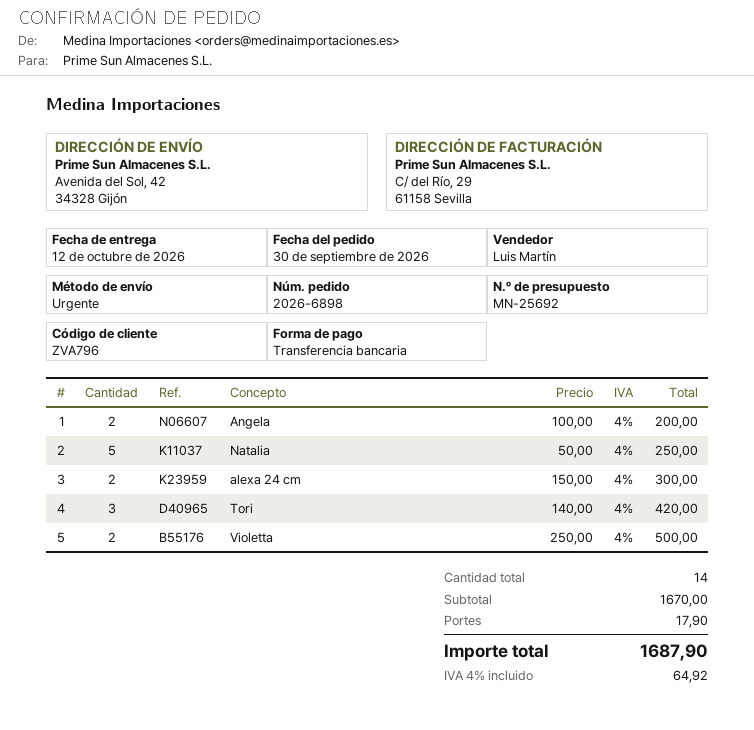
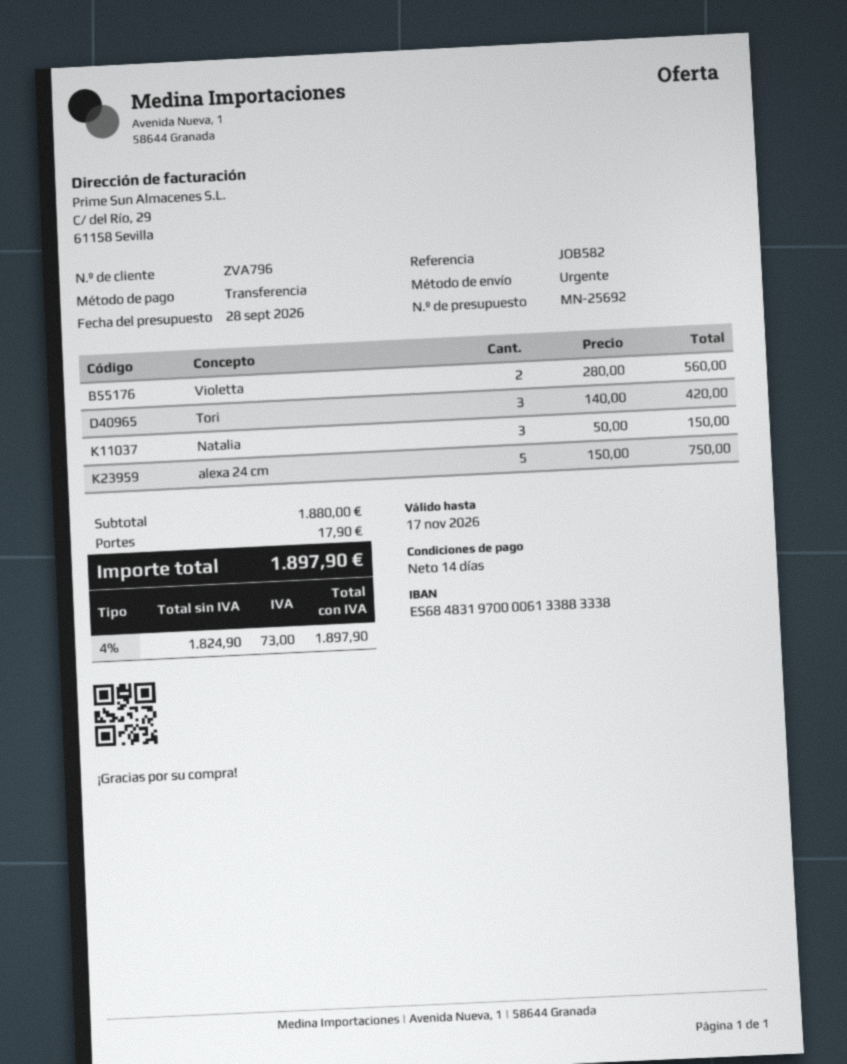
Angela: 2 x 100.00 = 200.00 -> none
Natalia: 5 x 50.00 = 250.00 -> 3 x 50.00 = 150.00
alexa 24 cm: 2 x 150.00 = 300.00 -> 5 x 150.00 = 750.00
Violetta: 2 x 250.00 = 500.00 -> 2 x 280.00 = 560.00
subtotal: 1670.00 -> 1880.00
tax: 4% = 64.92 -> 4% = 73.00
total: 1687.90 -> 1897.90

